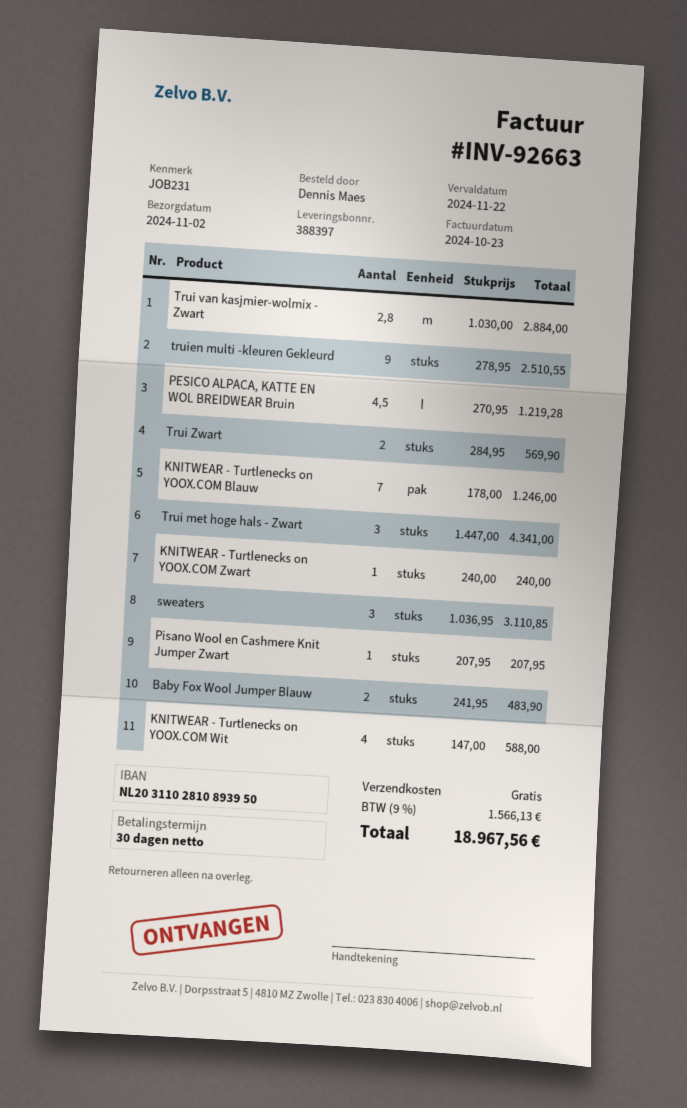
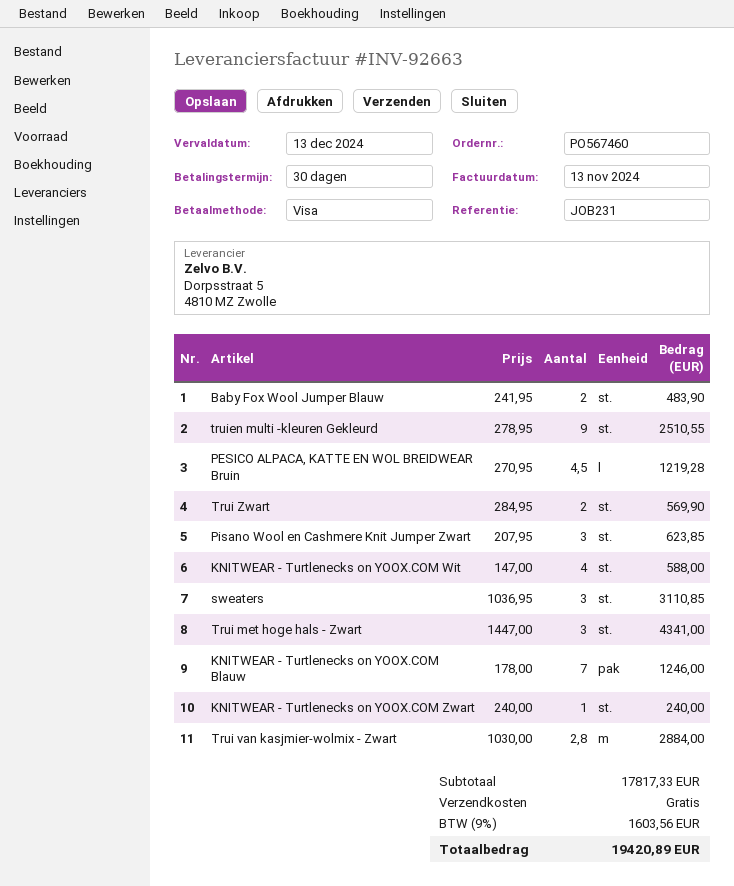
invoice date: 2024-10-23 -> 2024-11-13
due date: 2024-11-22 -> 2024-12-13
Pisano Wool en Cashmere Knit Jumper Zwart: 1 x 207.95 = 207.95 -> 3 x 207.95 = 623.85
tax: 9% = 1566.13 -> 9% = 1603.56
total: 18967.56 -> 19420.89

